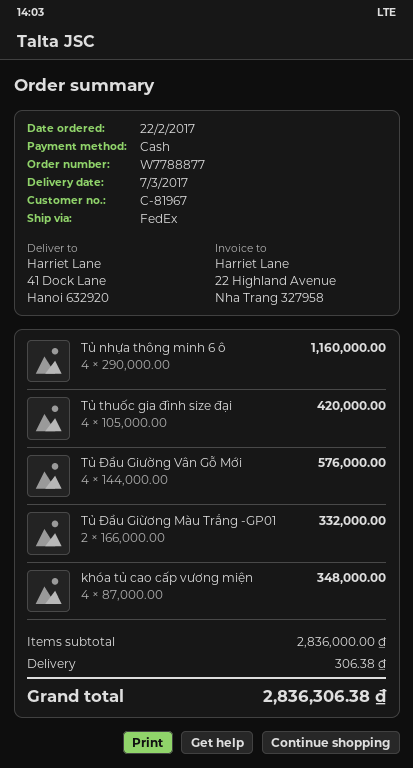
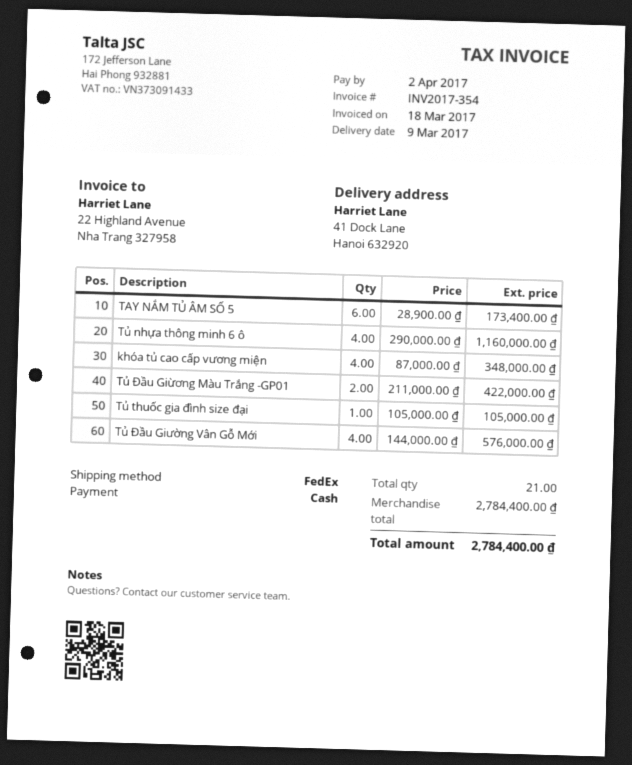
delivery date: 2017-03-07 -> 2017-03-09
Tủ thuốc gia đình size đại: 4 x 105000.00 = 420000.00 -> 1 x 105000.00 = 105000.00
Tủ Đầu Giừơng Màu Trắng -GP01: 2 x 166000.00 = 332000.00 -> 2 x 211000.00 = 422000.00
TAY NẮM TỦ ÂM SỐ 5: none -> 6 x 28900.00 = 173400.00
subtotal: 2836000.00 -> 2784400.00
shipping: 306.38 -> none
total: 2836306.38 -> 2784400.00

